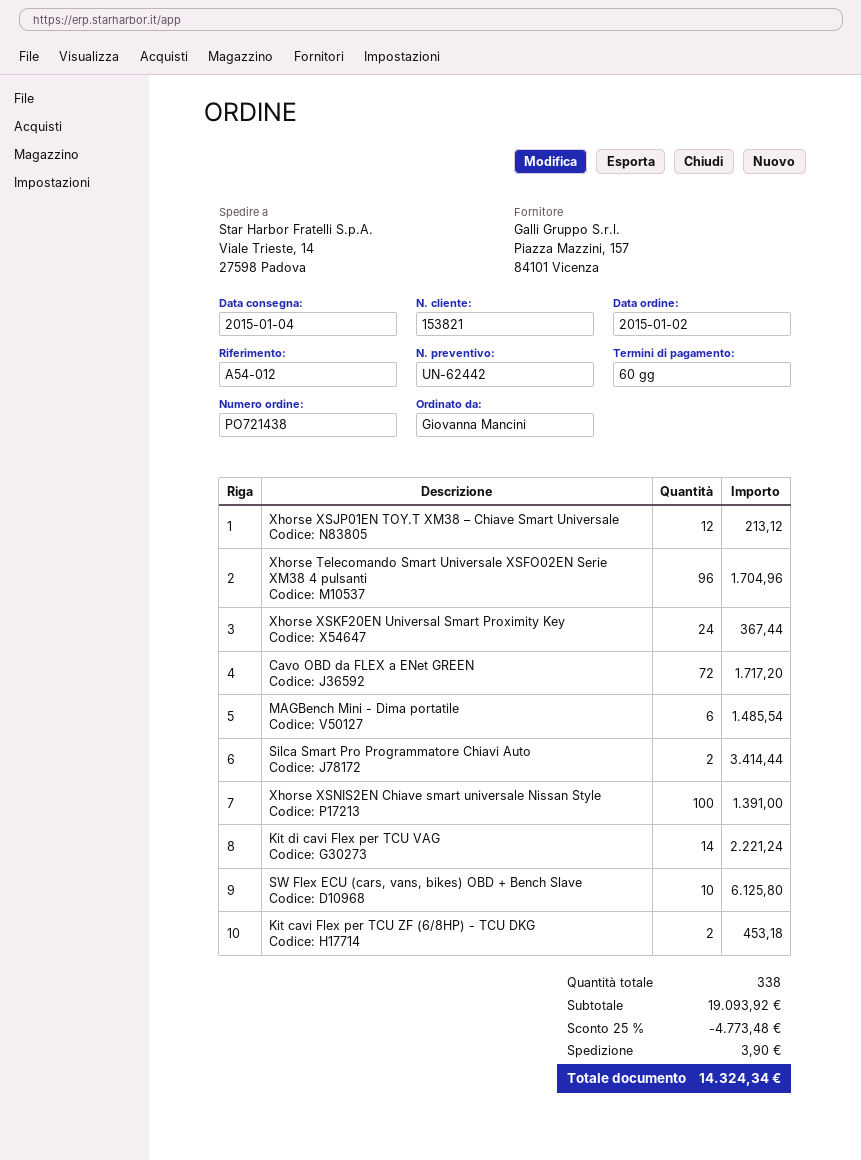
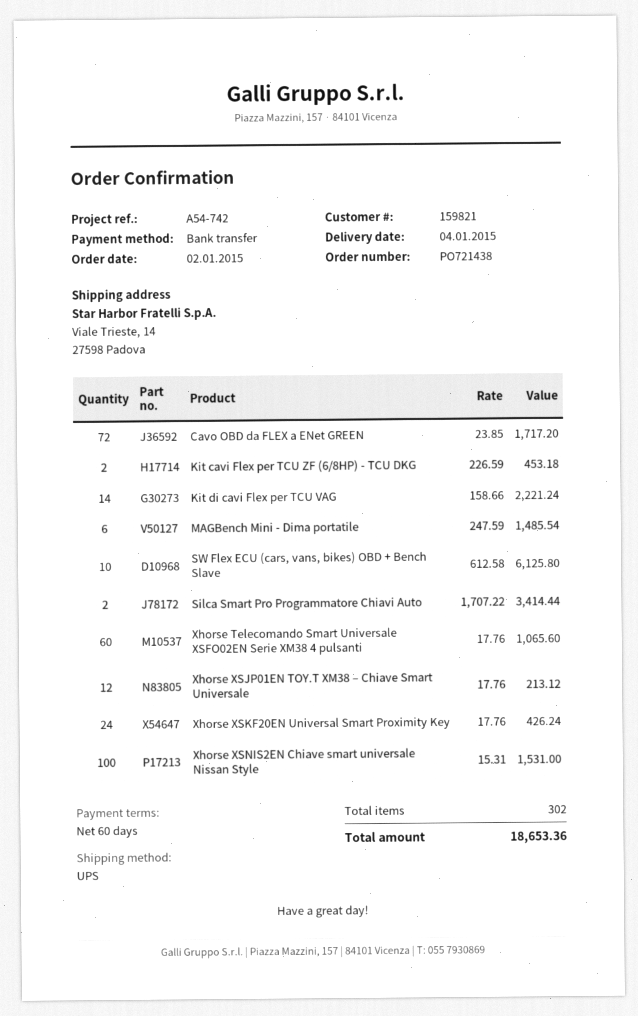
customer number: 153821 -> 159821
reference: A54-012 -> A54-742
Xhorse Telecomando Smart Universale XSFO02EN Serie XM38 4 pulsanti: 96 for 1704.96 -> 60 for 1065.60
Xhorse XSKF20EN Universal Smart Proximity Key: 24 for 367.44 -> 24 for 426.24
Xhorse XSNIS2EN Chiave smart universale Nissan Style: 100 for 1391.00 -> 100 for 1531.00
total quantity: 338 -> 302
discount: 25% = 4773.48 -> none
shipping: 3.90 -> none
total: 14324.34 -> 18653.36

